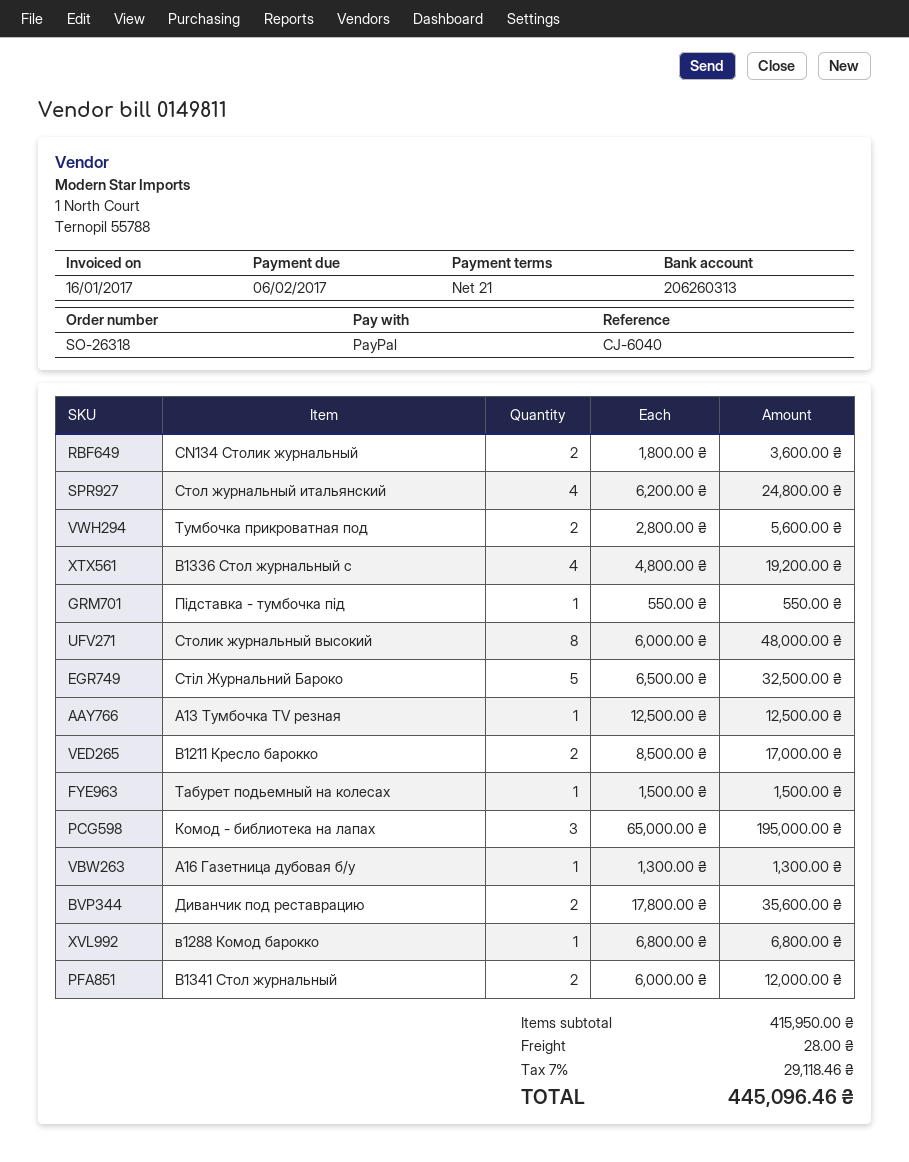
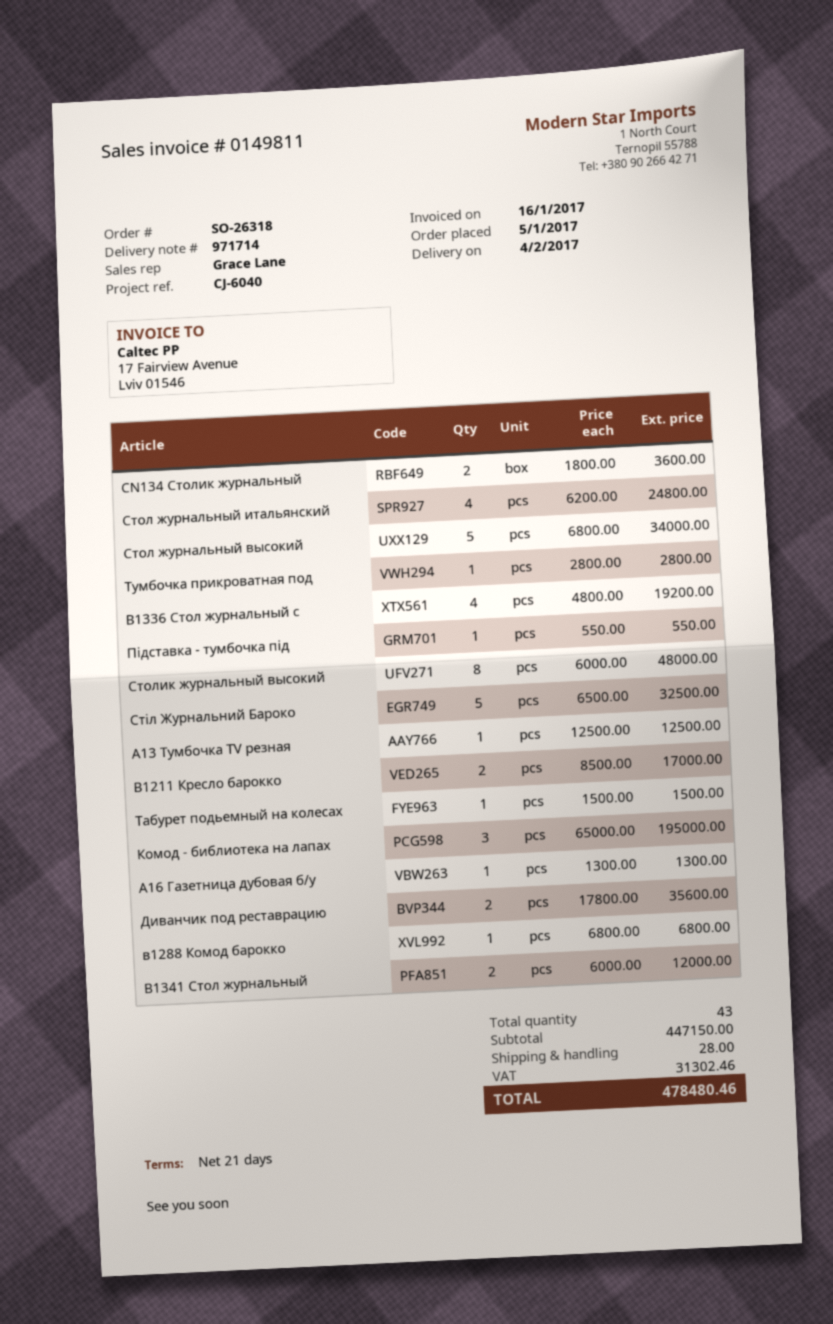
Тумбочка прикроватная под: 2 x 2800.00 = 5600.00 -> 1 x 2800.00 = 2800.00
Стол журнальный высокий: none -> 5 x 6800.00 = 34000.00
subtotal: 415950.00 -> 447150.00
tax: 29118.46 -> 31302.46
total: 445096.46 -> 478480.46

